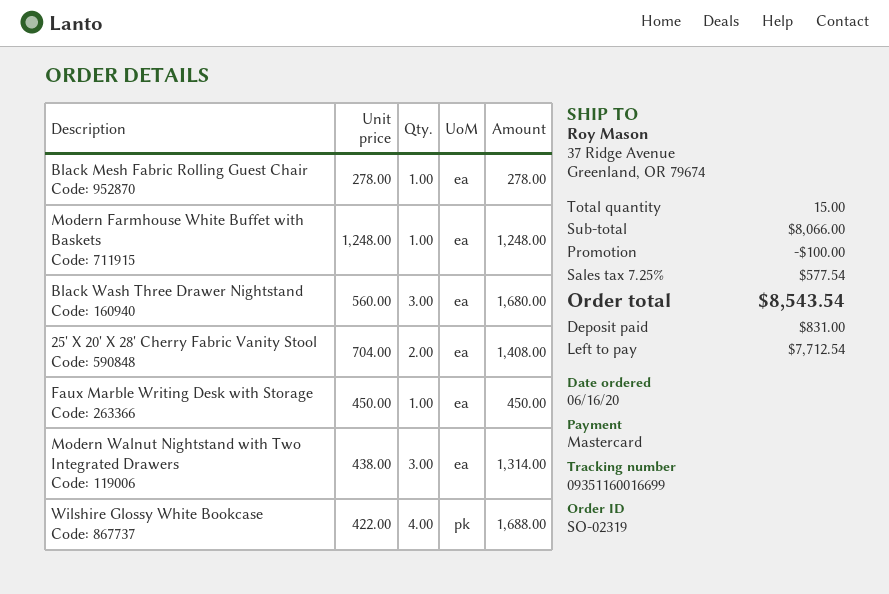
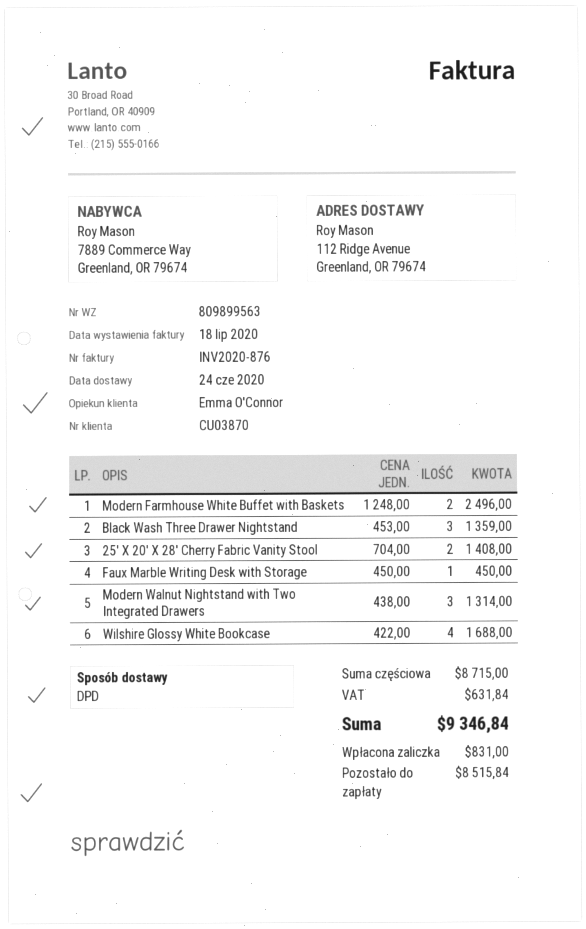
ship to: 37 Ridge Avenue, Greenland, OR 79674 -> 112 Ridge Avenue, Greenland, OR 79674
Black Mesh Fabric Rolling Guest Chair: 1 x 278.00 = 278.00 -> none
Modern Farmhouse White Buffet with Baskets: 1 x 1248.00 = 1248.00 -> 2 x 1248.00 = 2496.00
Black Wash Three Drawer Nightstand: 3 x 560.00 = 1680.00 -> 3 x 453.00 = 1359.00
subtotal: 8066.00 -> 8715.00
discount: 100.00 -> none
tax: 577.54 -> 631.84
total: 8543.54 -> 9346.84
balance: 7712.54 -> 8515.84

